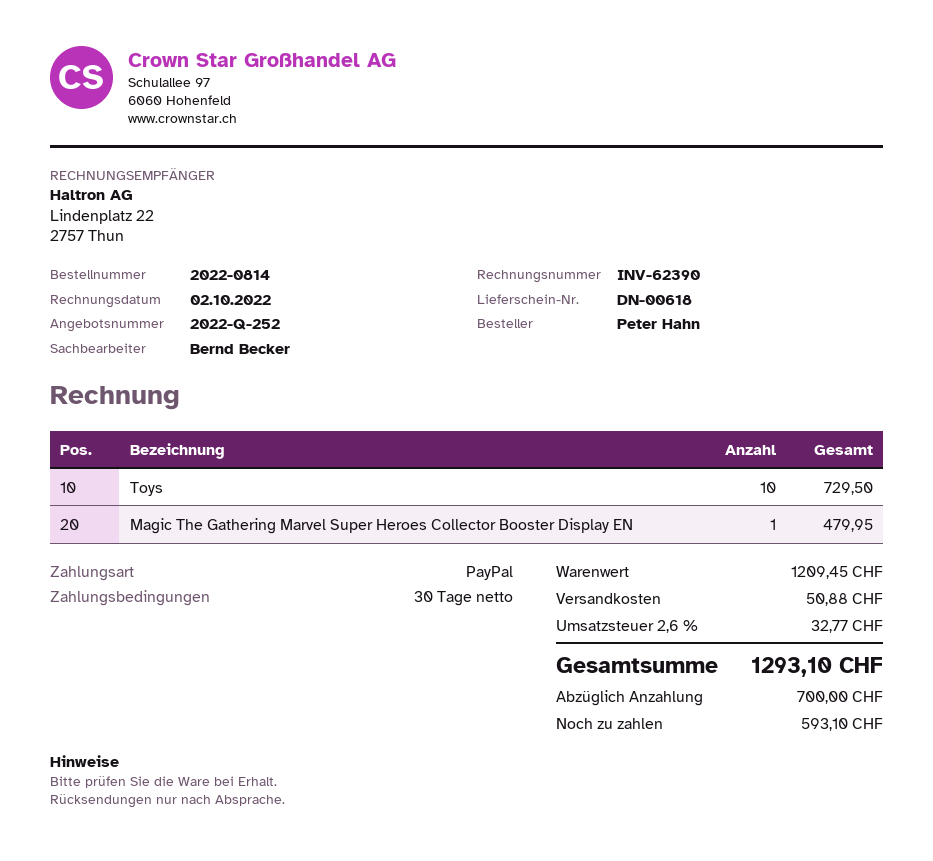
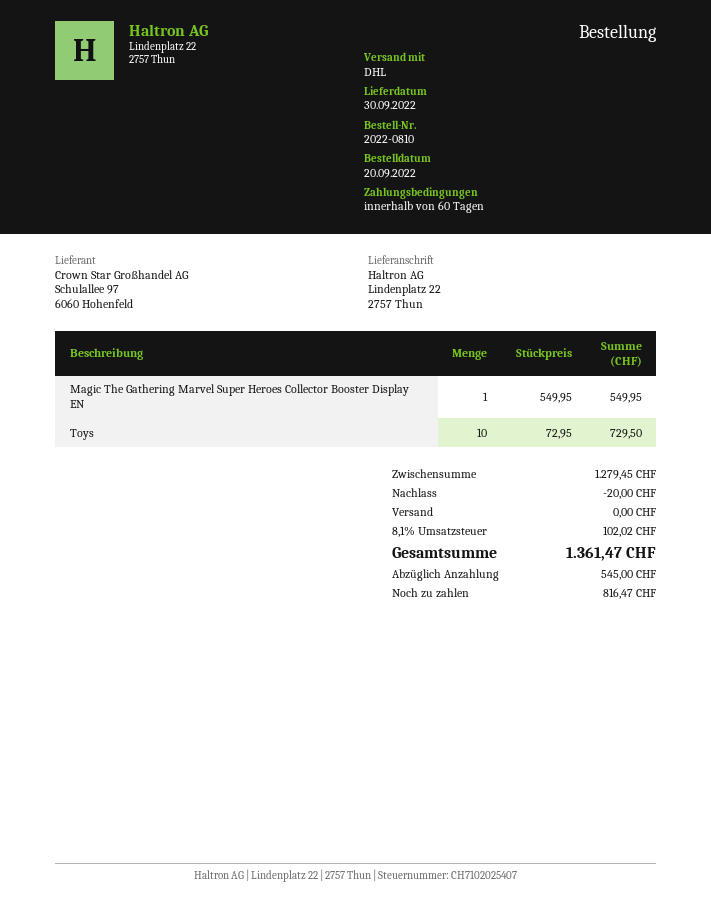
order number: 2022-0814 -> 2022-0810
payment terms: 30 days -> 60 days
Magic The Gathering Marvel Super Heroes Collector Booster Display EN: 1 for 479.95 -> 1 for 549.95
subtotal: 1209.45 -> 1279.45
discount: none -> 20.00
shipping: 50.88 -> 0.00
tax: 2.6% = 32.77 -> 8.1% = 102.02
total: 1293.10 -> 1361.47
deposit: 700.00 -> 545.00
balance: 593.10 -> 816.47

